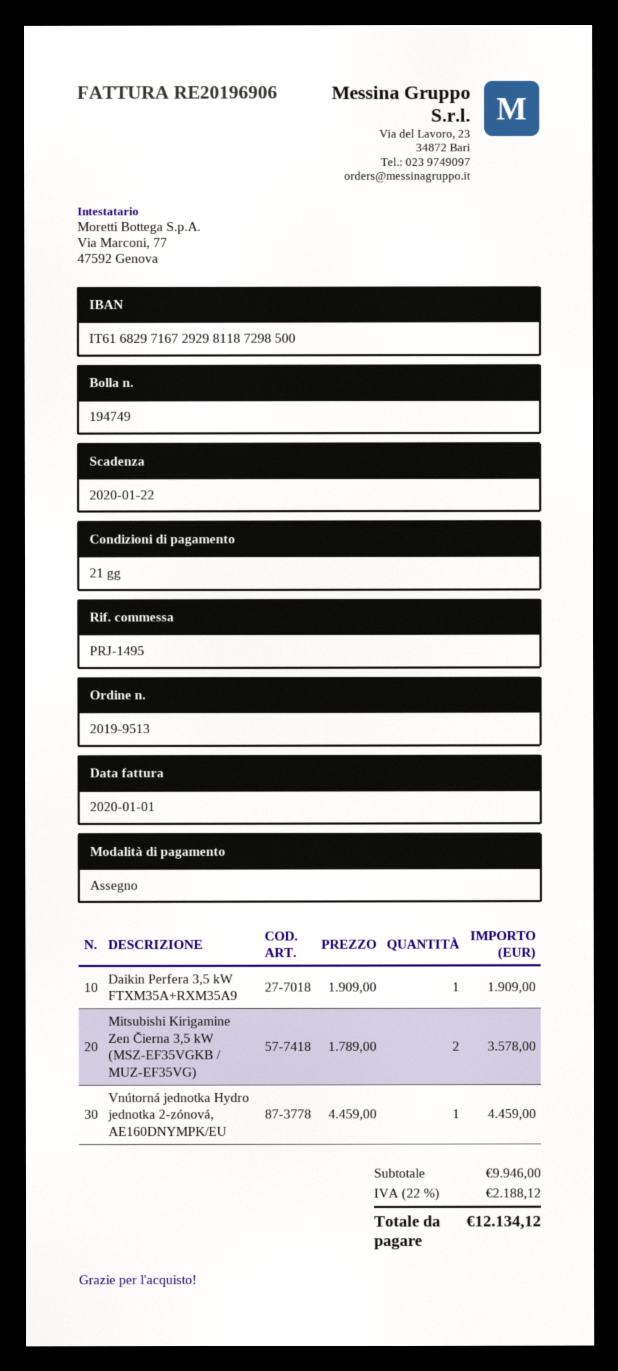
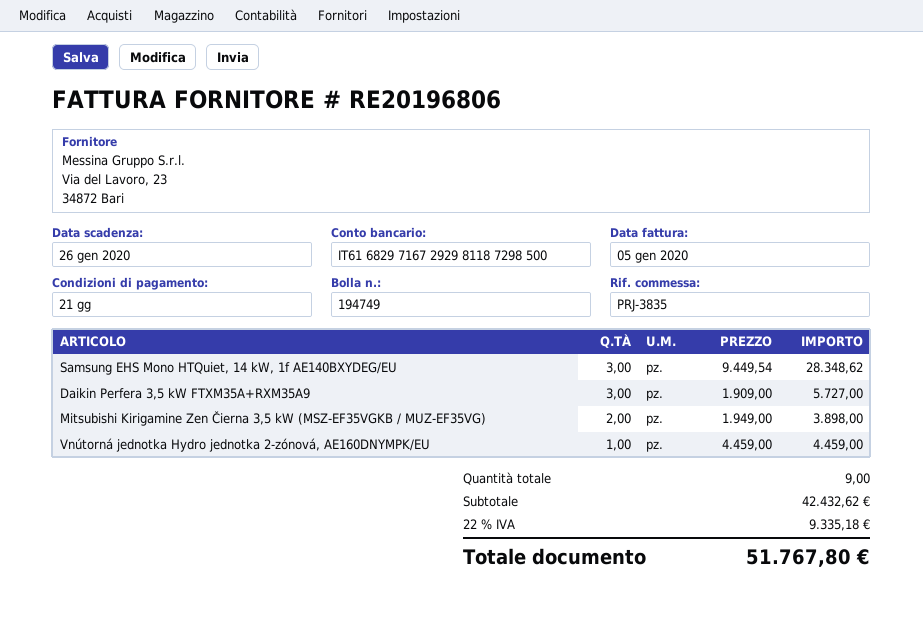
invoice number: RE20196906 -> RE20196806
invoice date: 2020-01-01 -> 2020-01-05
due date: 2020-01-22 -> 2020-01-26
reference: PRJ-1495 -> PRJ-3835
Daikin Perfera 3,5 kW FTXM35A+RXM35A9: 1 x 1909.00 = 1909.00 -> 3 x 1909.00 = 5727.00
Mitsubishi Kirigamine Zen Čierna 3,5 kW (MSZ-EF35VGKB / MUZ-EF35VG): 2 x 1789.00 = 3578.00 -> 2 x 1949.00 = 3898.00
Samsung EHS Mono HTQuiet, 14 kW, 1f AE140BXYDEG/EU: none -> 3 x 9449.54 = 28348.62
subtotal: 9946.00 -> 42432.62
tax: 22% = 2188.12 -> 22% = 9335.18
total: 12134.12 -> 51767.80

